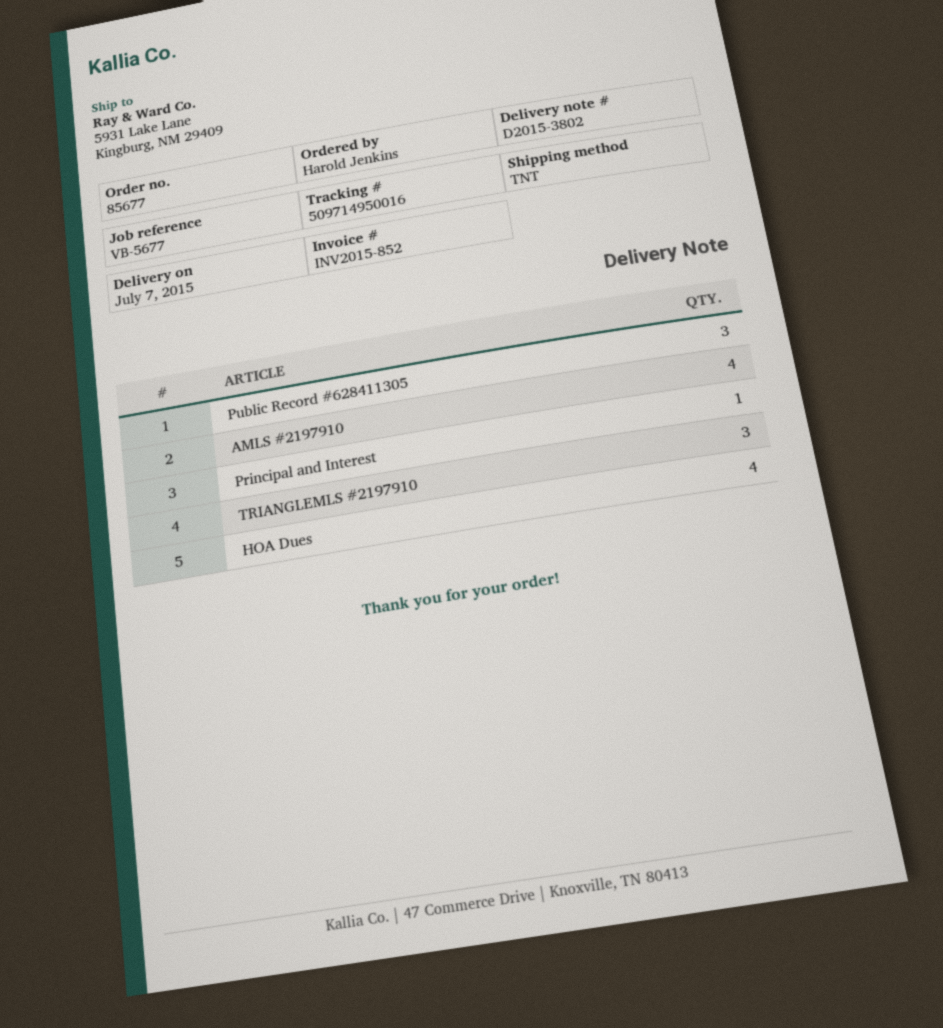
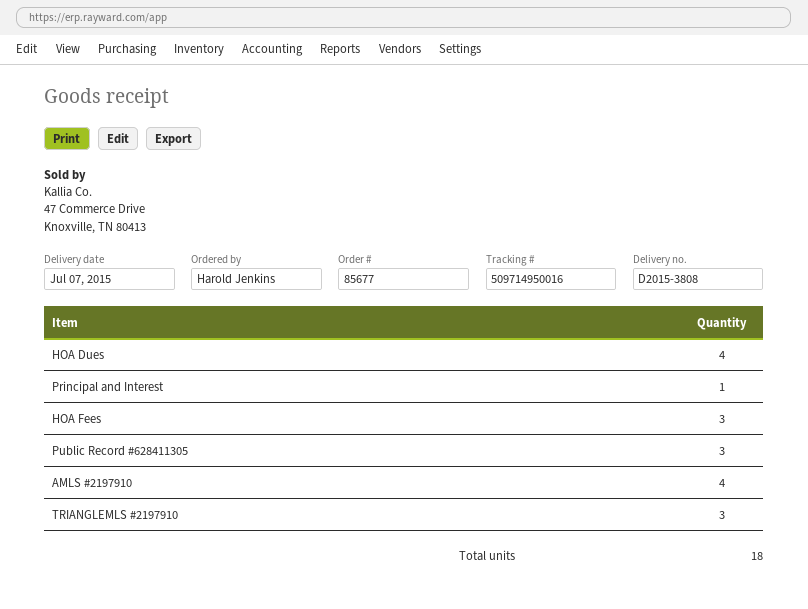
delivery note number: D2015-3802 -> D2015-3808
HOA Fees: none -> 3

